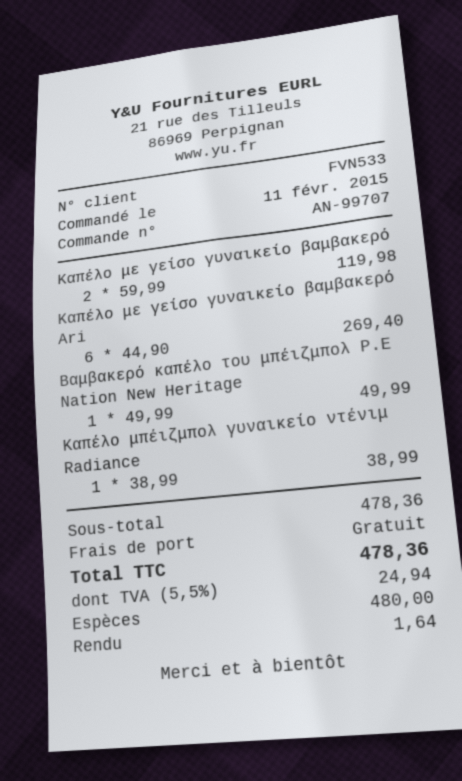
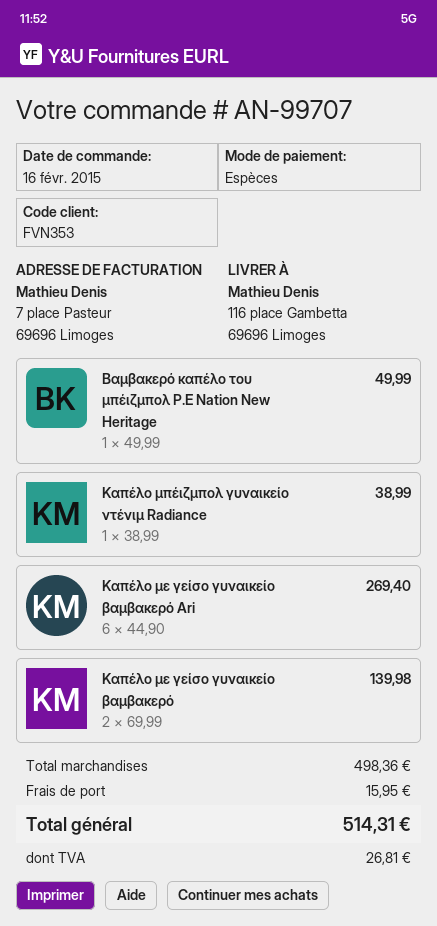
order date: 2015-02-11 -> 2015-02-16
customer number: FVN533 -> FVN353
Καπέλο με γείσο γυναικείο βαμβακερό: 2 x 59.99 = 119.98 -> 2 x 69.99 = 139.98
subtotal: 478.36 -> 498.36
shipping: 0.00 -> 15.95
tax: 24.94 -> 26.81
total: 478.36 -> 514.31

